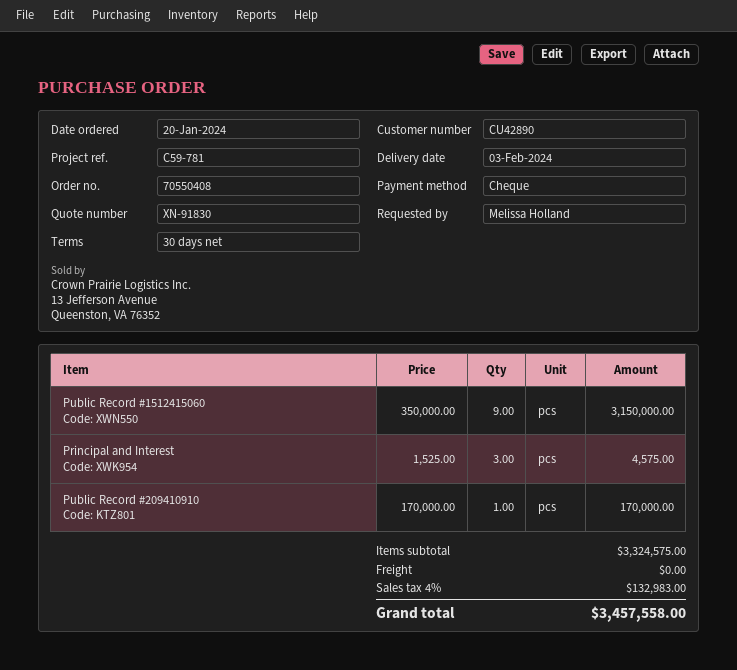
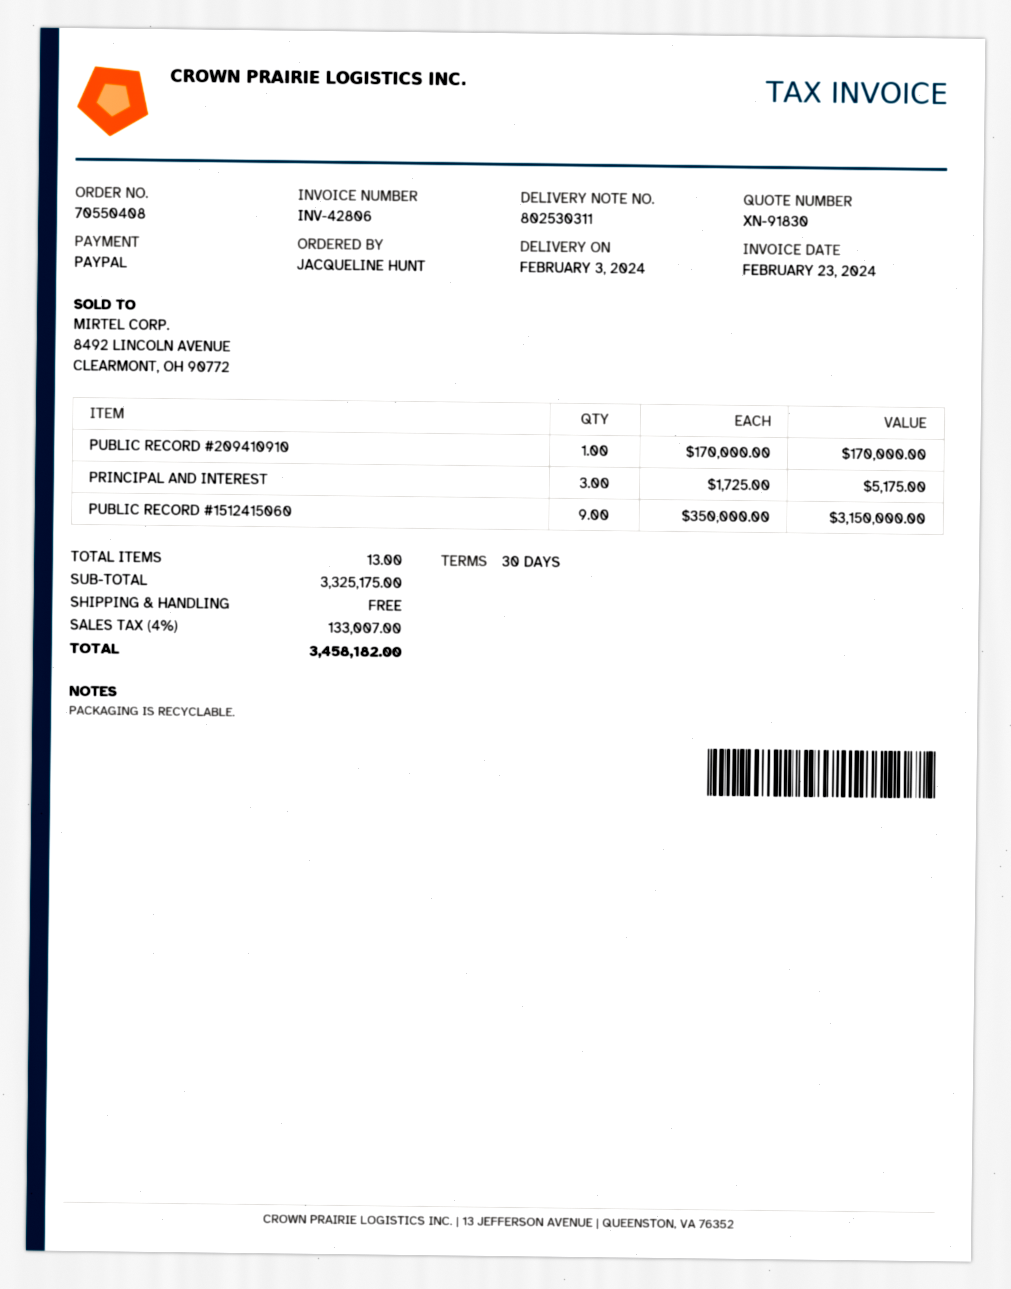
ordered by: Melissa Holland -> JACQUELINE HUNT
payment method: cheque -> PayPal
Principal and Interest: 3 x 1525.00 = 4575.00 -> 3 x 1725.00 = 5175.00
subtotal: 3324575.00 -> 3325175.00
tax: 4% = 132983.00 -> 4% = 133007.00
total: 3457558.00 -> 3458182.00

